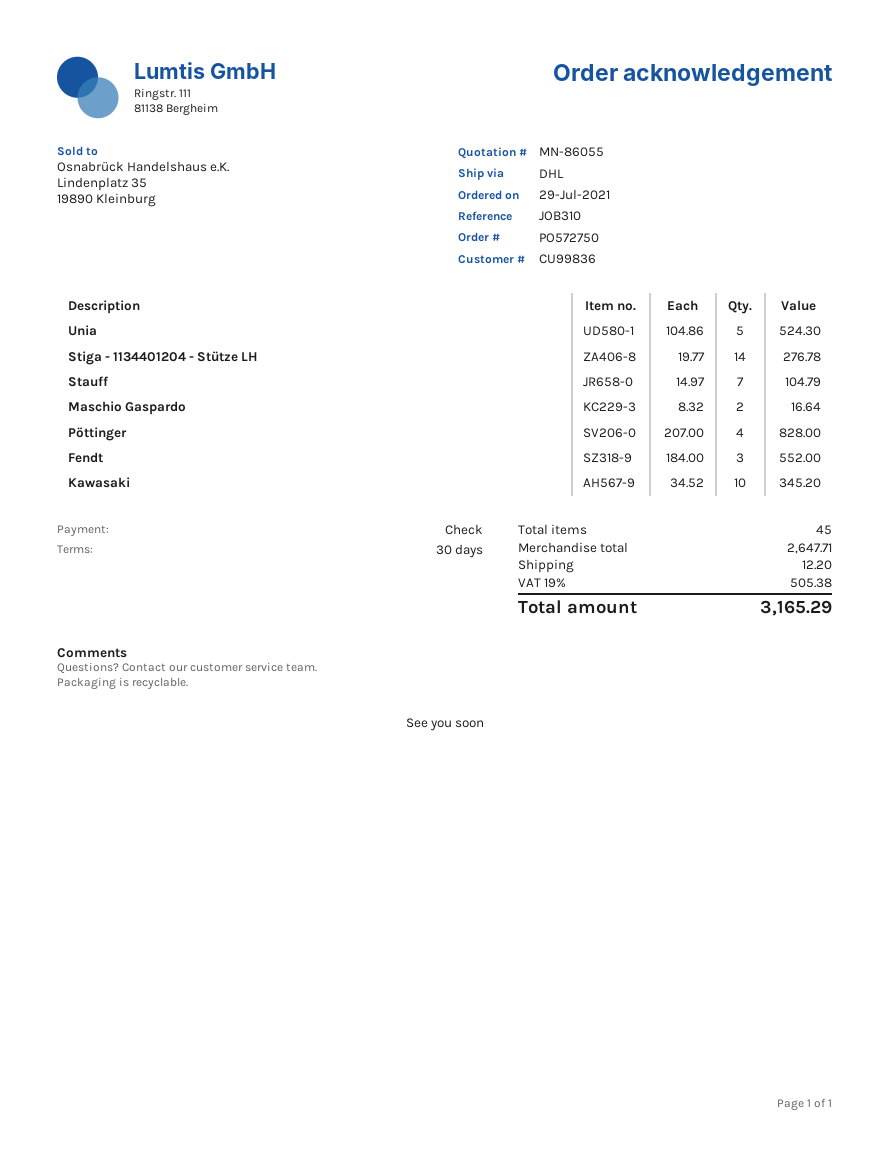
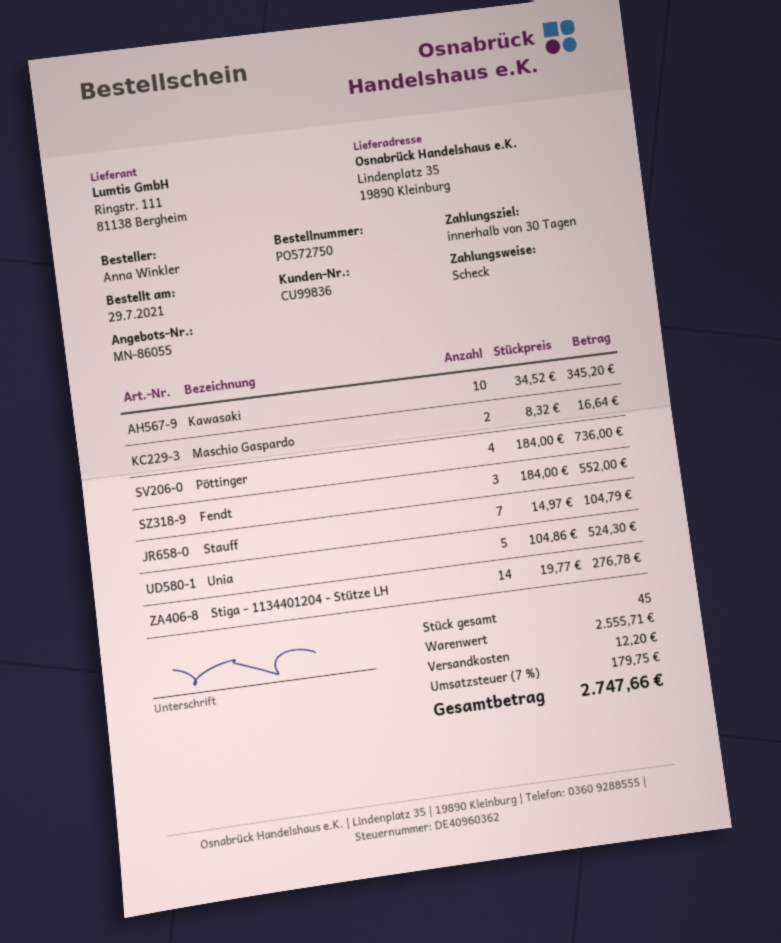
Pöttinger: 4 x 207.00 = 828.00 -> 4 x 184.00 = 736.00
subtotal: 2647.71 -> 2555.71
tax: 19% = 505.38 -> 7% = 179.75
total: 3165.29 -> 2747.66

